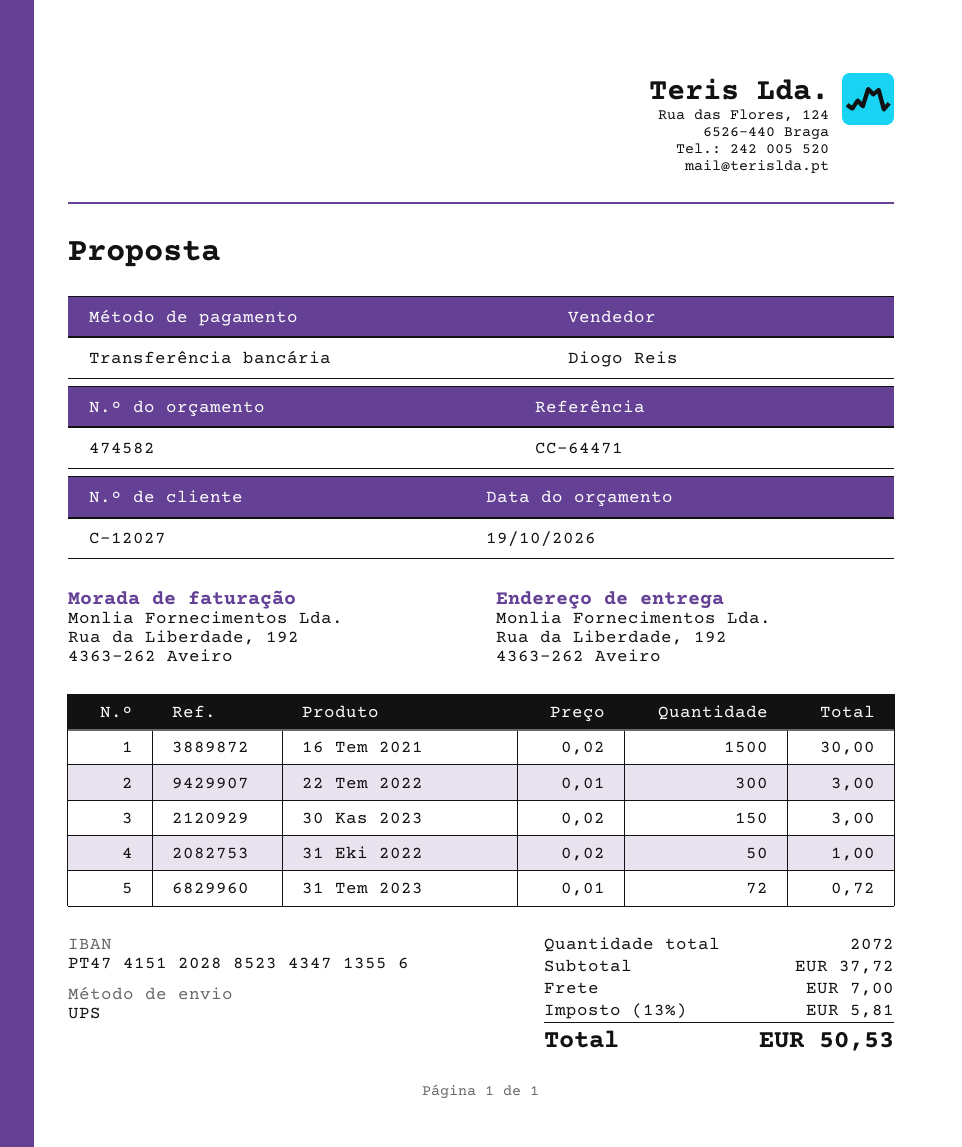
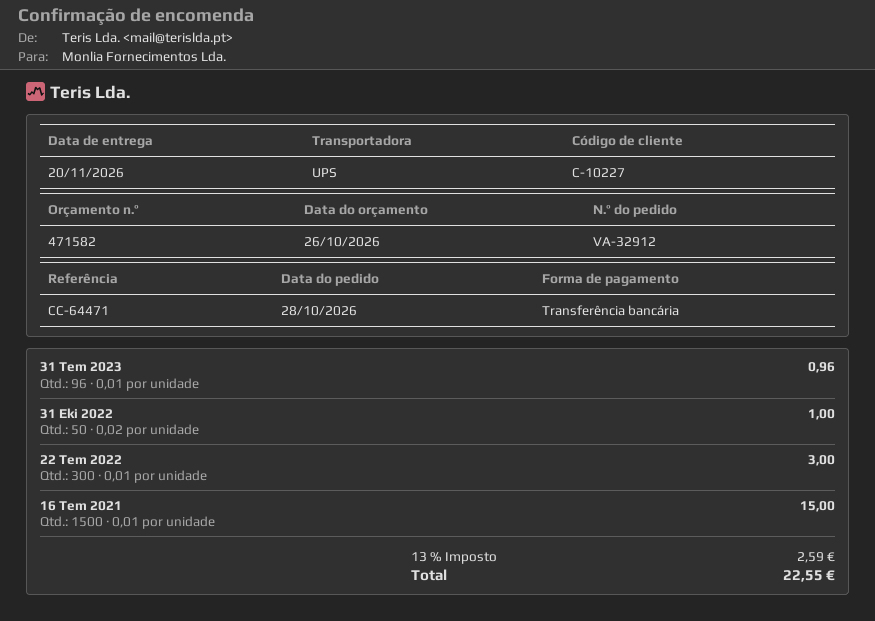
quote number: 474582 -> 471582
quote date: 2026-10-19 -> 2026-10-26
customer number: C-12027 -> C-10227
16 Tem 2021: 1500 x 0.02 = 30.00 -> 1500 x 0.01 = 15.00
30 Kas 2023: 150 x 0.02 = 3.00 -> none
31 Tem 2023: 72 x 0.01 = 0.72 -> 96 x 0.01 = 0.96
shipping: 7.00 -> none
tax: 13% = 5.81 -> 13% = 2.59
total: 50.53 -> 22.55

